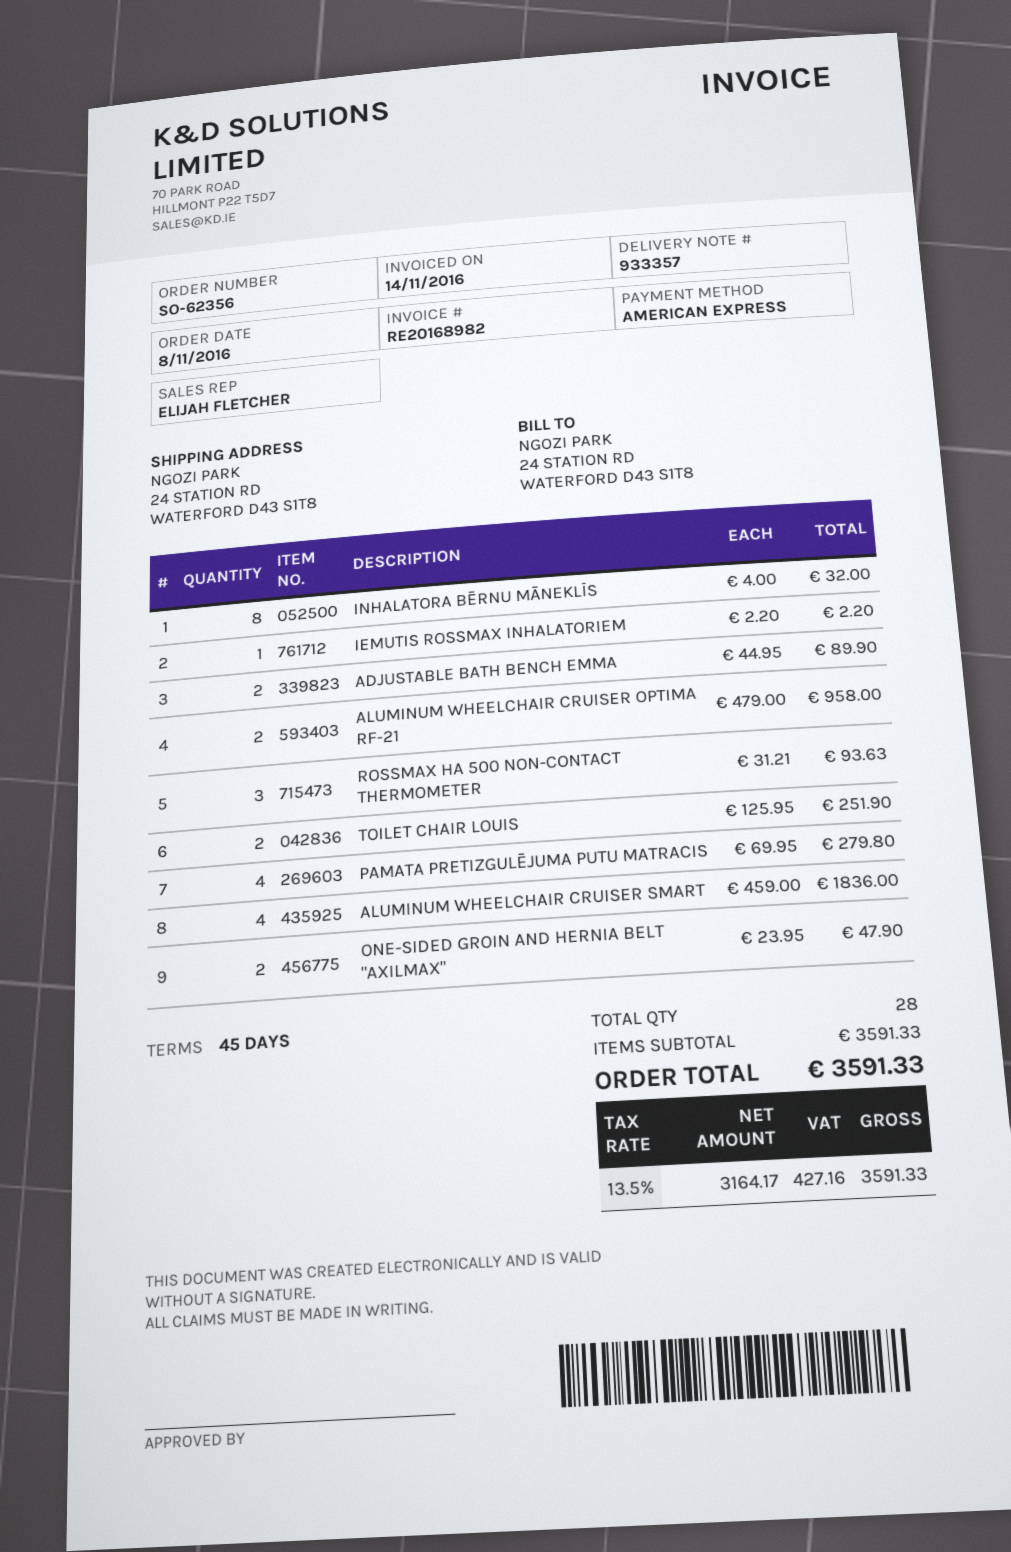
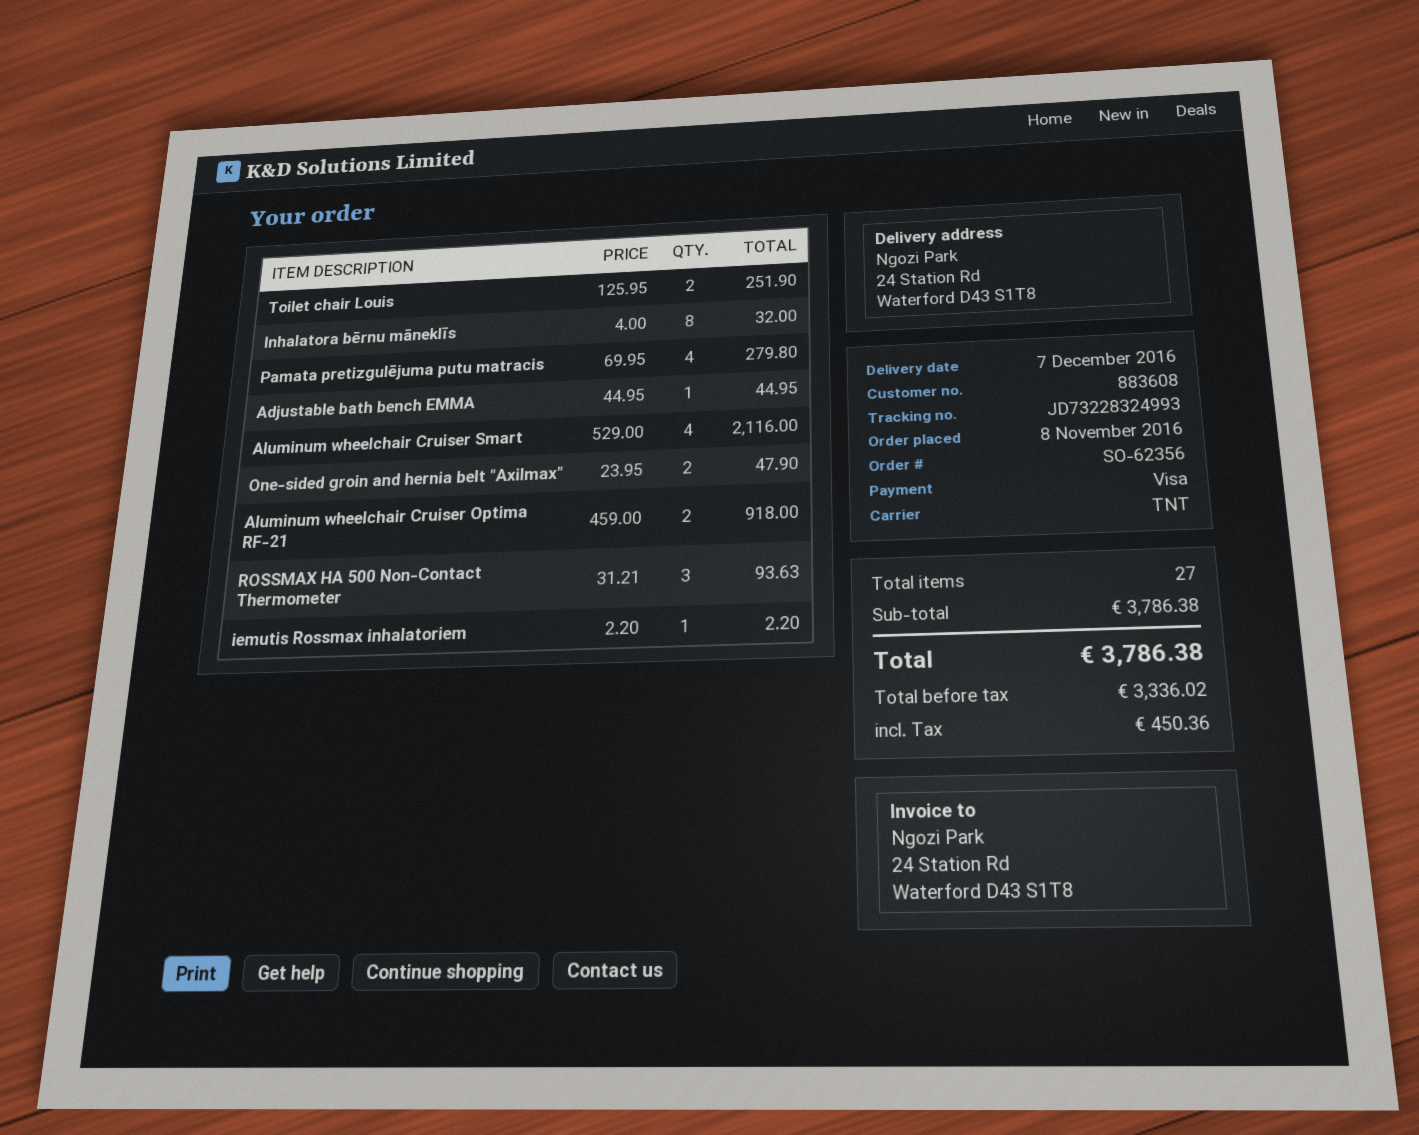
payment method: American Express -> Visa
ADJUSTABLE BATH BENCH EMMA: 2 x 44.95 = 89.90 -> 1 x 44.95 = 44.95
ALUMINUM WHEELCHAIR CRUISER OPTIMA RF-21: 2 x 479.00 = 958.00 -> 2 x 459.00 = 918.00
ALUMINUM WHEELCHAIR CRUISER SMART: 4 x 459.00 = 1836.00 -> 4 x 529.00 = 2116.00
total quantity: 28 -> 27
subtotal: 3591.33 -> 3786.38
net: 3164.17 -> 3336.02
tax: 427.16 -> 450.36
total: 3591.33 -> 3786.38

